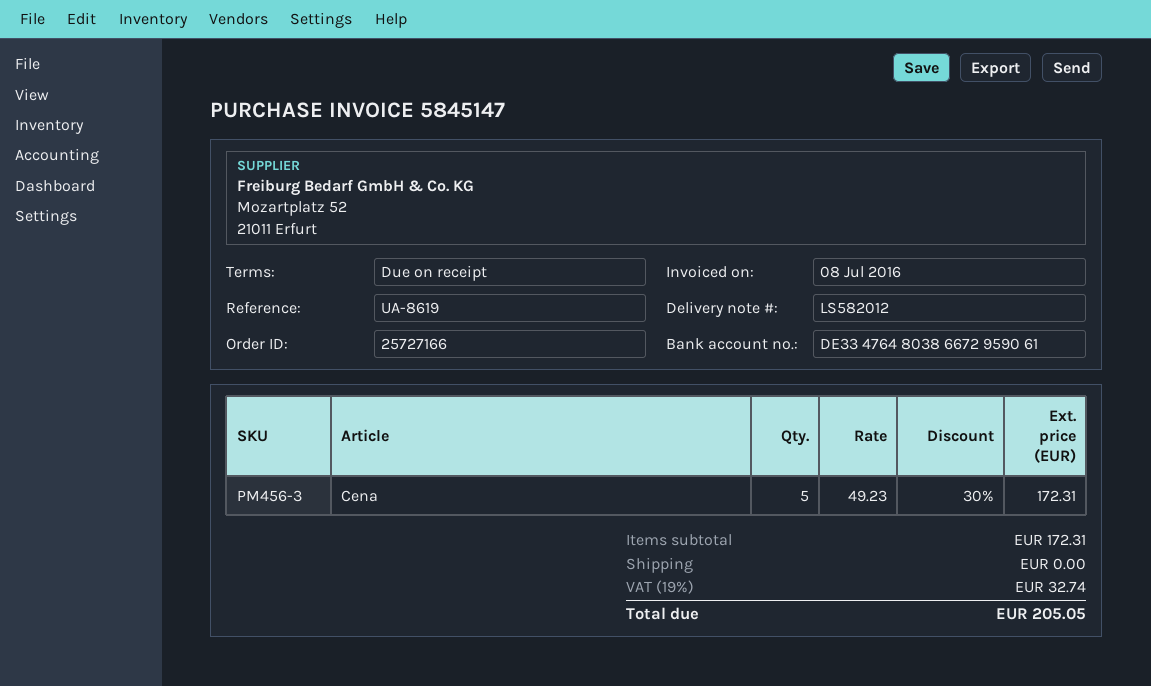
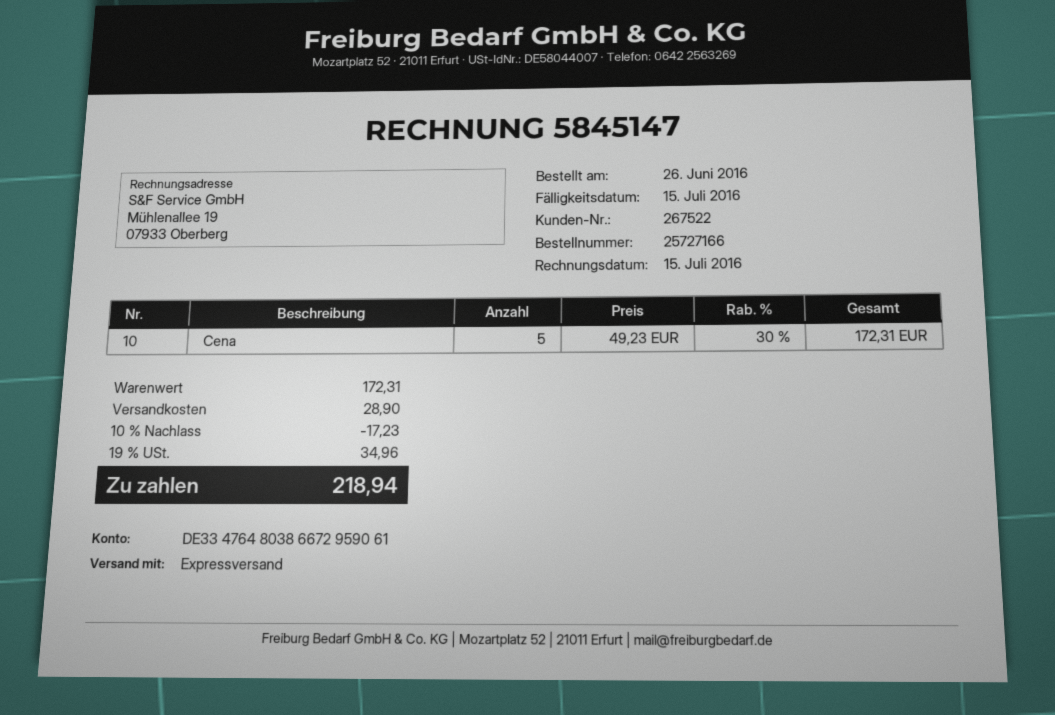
invoice date: 2016-07-08 -> 2016-07-15
discount: none -> 10% = 17.23
shipping: 0.00 -> 28.90
tax: 19% = 32.74 -> 19% = 34.96
total: 205.05 -> 218.94

